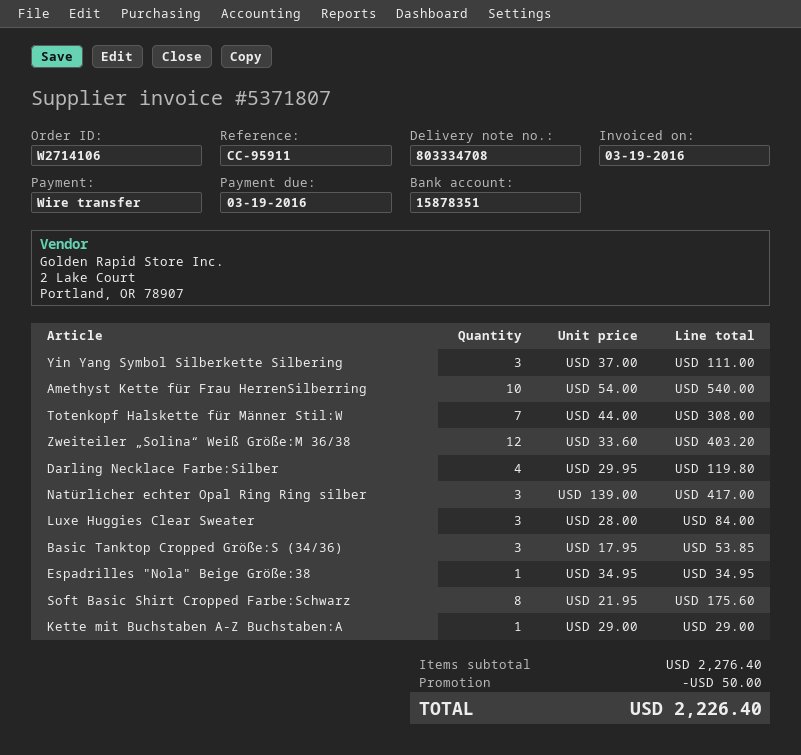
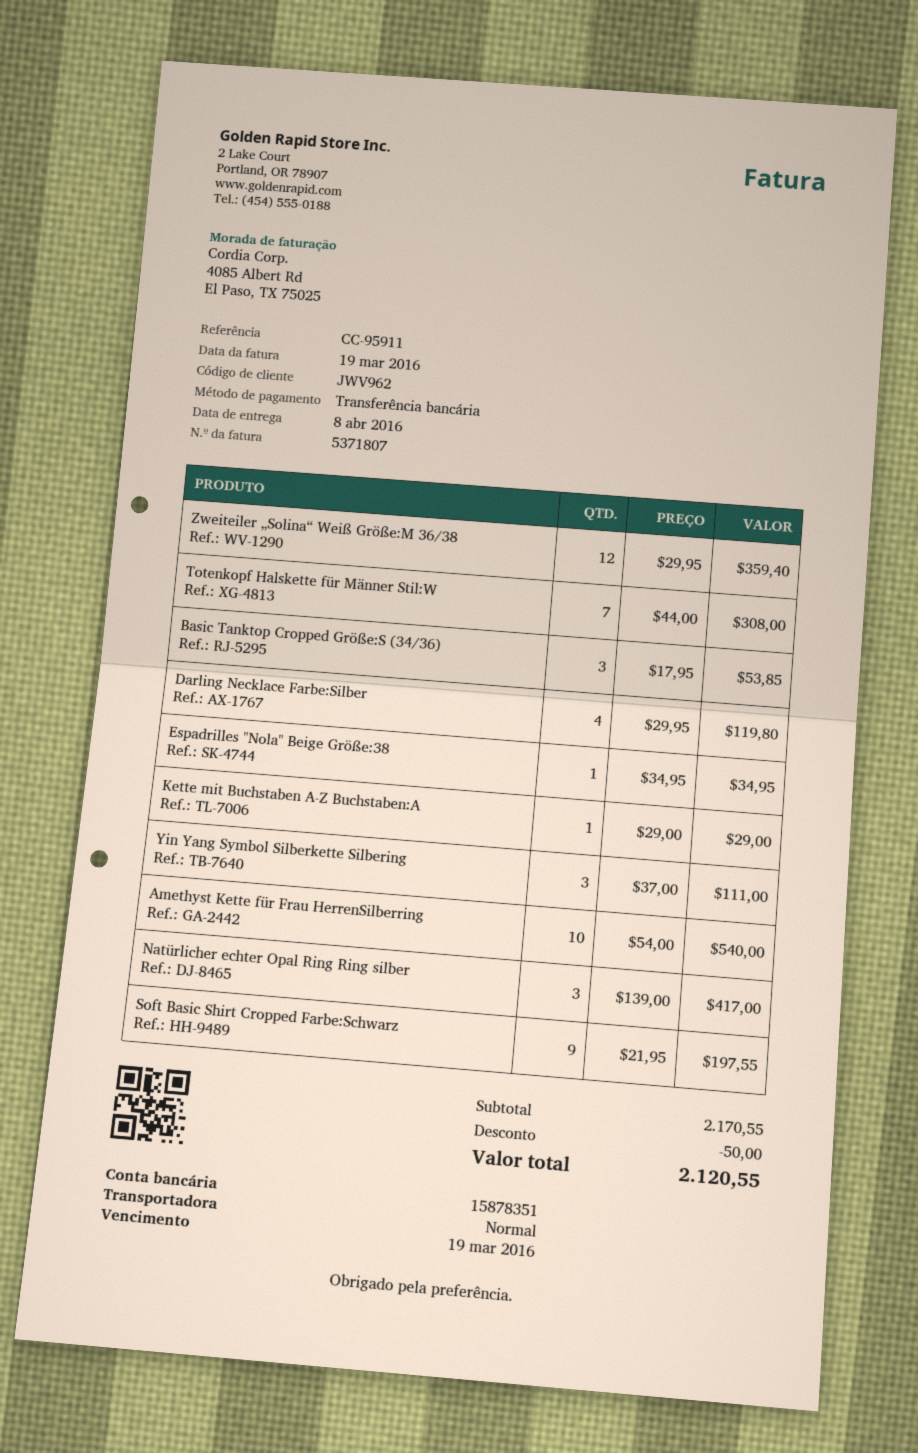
Zweiteiler „Solina“ Weiß Größe:M 36/38: 12 x 33.60 = 403.20 -> 12 x 29.95 = 359.40
Luxe Huggies Clear Sweater: 3 x 28.00 = 84.00 -> none
Soft Basic Shirt Cropped Farbe:Schwarz: 8 x 21.95 = 175.60 -> 9 x 21.95 = 197.55
subtotal: 2276.40 -> 2170.55
total: 2226.40 -> 2120.55

